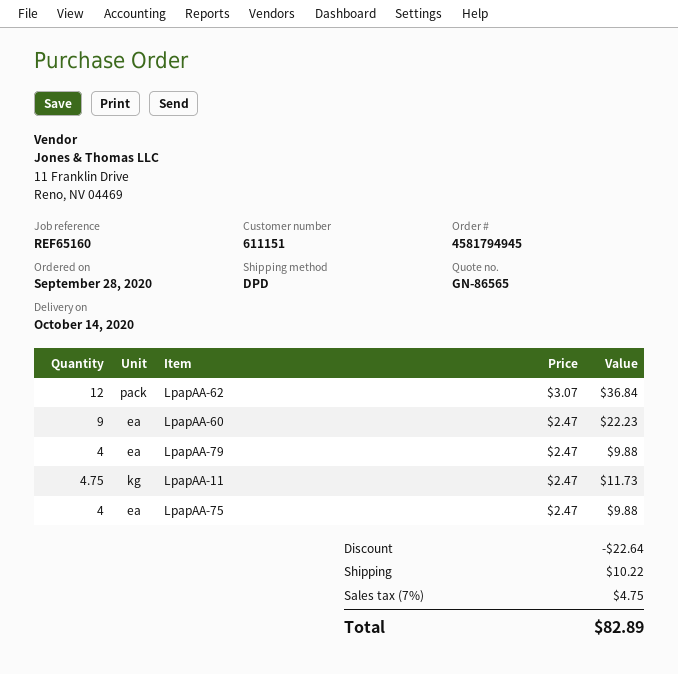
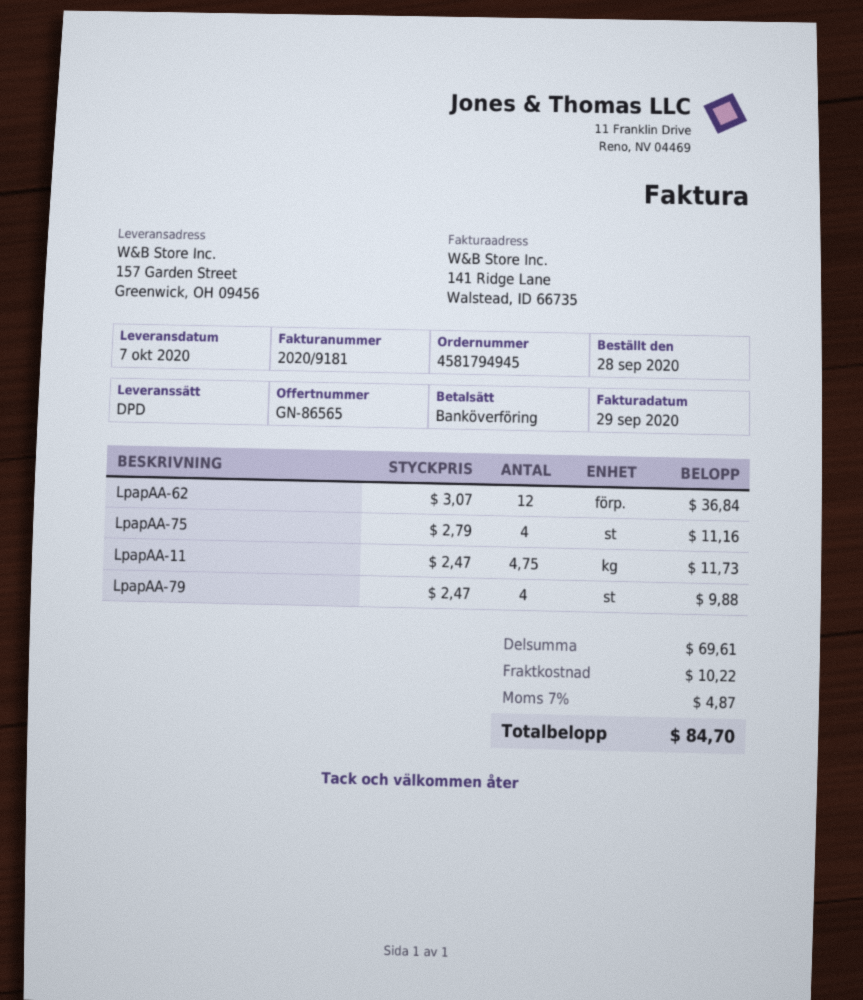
delivery date: 2020-10-14 -> 2020-10-07
LpapAA-60: 9 x 2.47 = 22.23 -> none
LpapAA-75: 4 x 2.47 = 9.88 -> 4 x 2.79 = 11.16
discount: 22.64 -> none
tax: 7% = 4.75 -> 7% = 4.87
total: 82.89 -> 84.70

